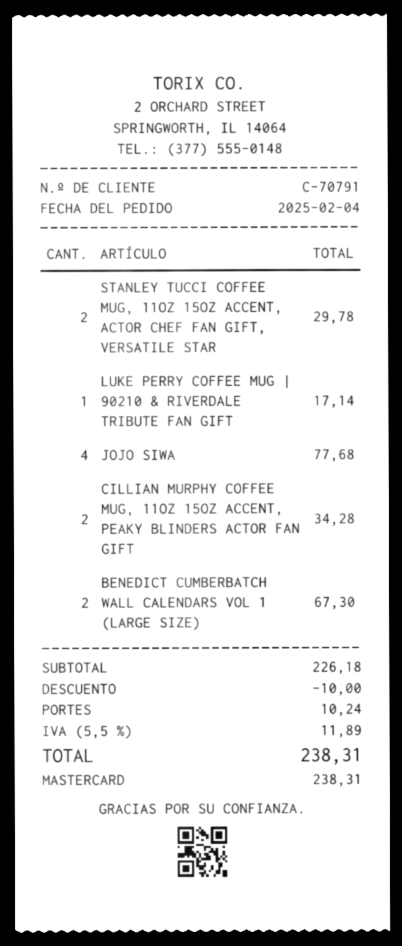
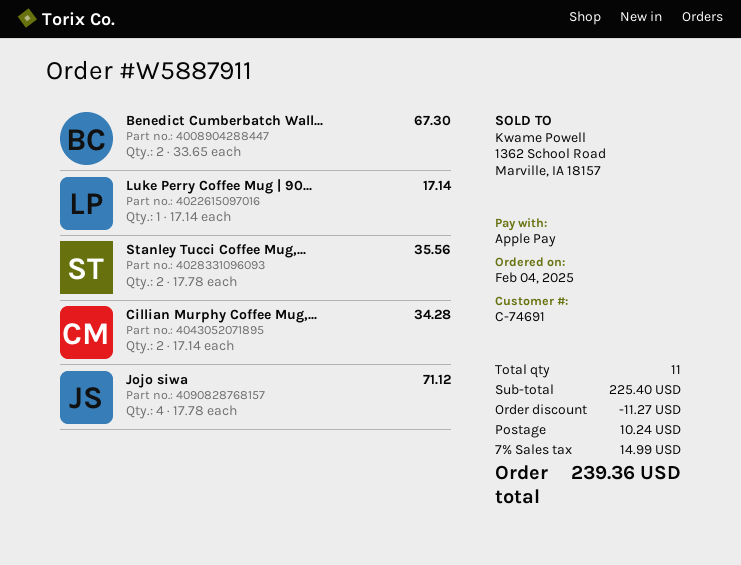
customer number: C-70791 -> C-74691
payment method: Mastercard -> Apple Pay
STANLEY TUCCI COFFEE MUG, 11OZ 15OZ ACCENT, ACTOR CHEF FAN GIFT, VERSATILE STAR: 2 for 29.78 -> 2 for 35.56
JOJO SIWA: 4 for 77.68 -> 4 for 71.12
subtotal: 226.18 -> 225.40
discount: 10.00 -> 11.27
tax: 5.5% = 11.89 -> 7% = 14.99
total: 238.31 -> 239.36

